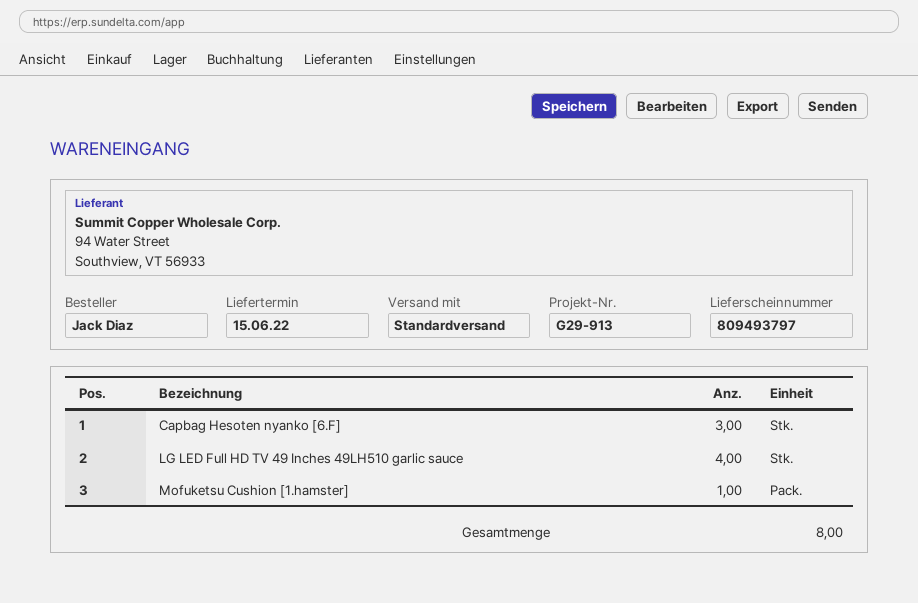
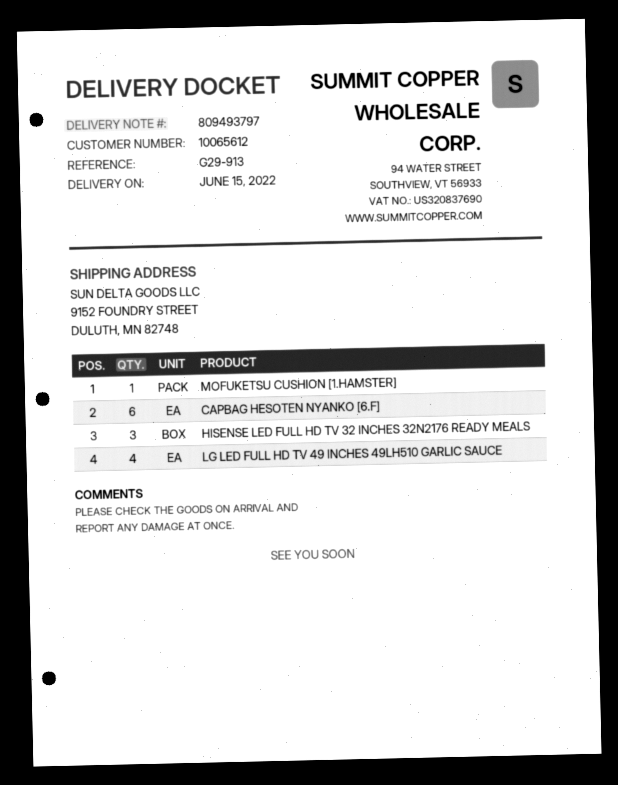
Capbag Hesoten nyanko [6.F]: 3 -> 6
HISENSE LED FULL HD TV 32 INCHES 32N2176 READY MEALS: none -> 3

